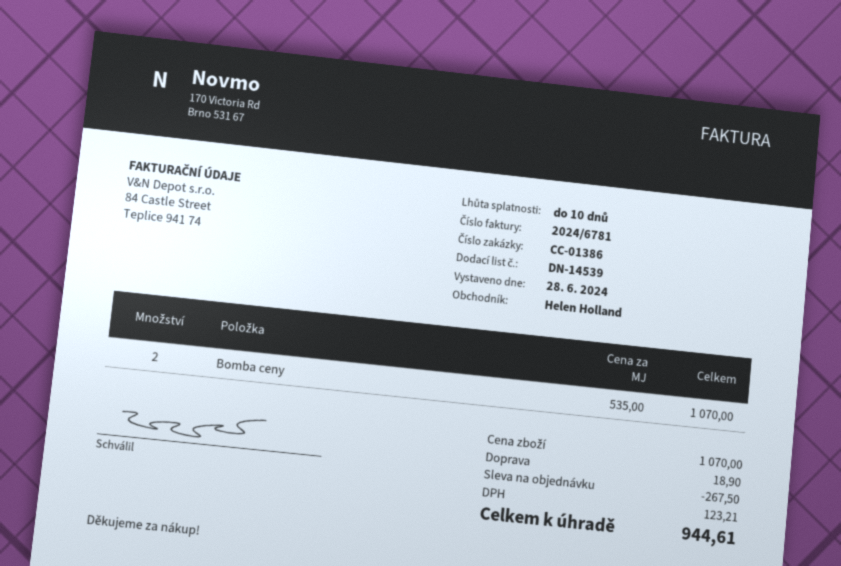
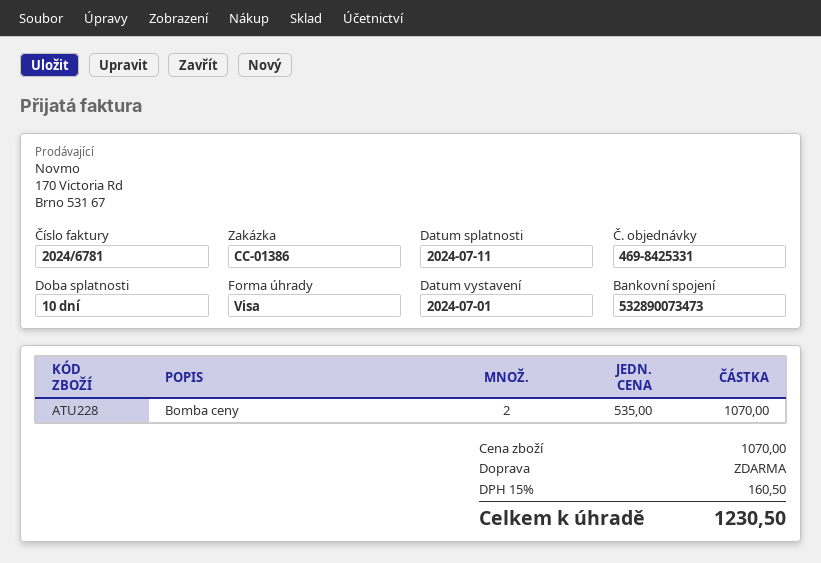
invoice date: 2024-06-28 -> 2024-07-01
discount: 267.50 -> none
shipping: 18.90 -> 0.00
tax: 123.21 -> 160.50
total: 944.61 -> 1230.50

